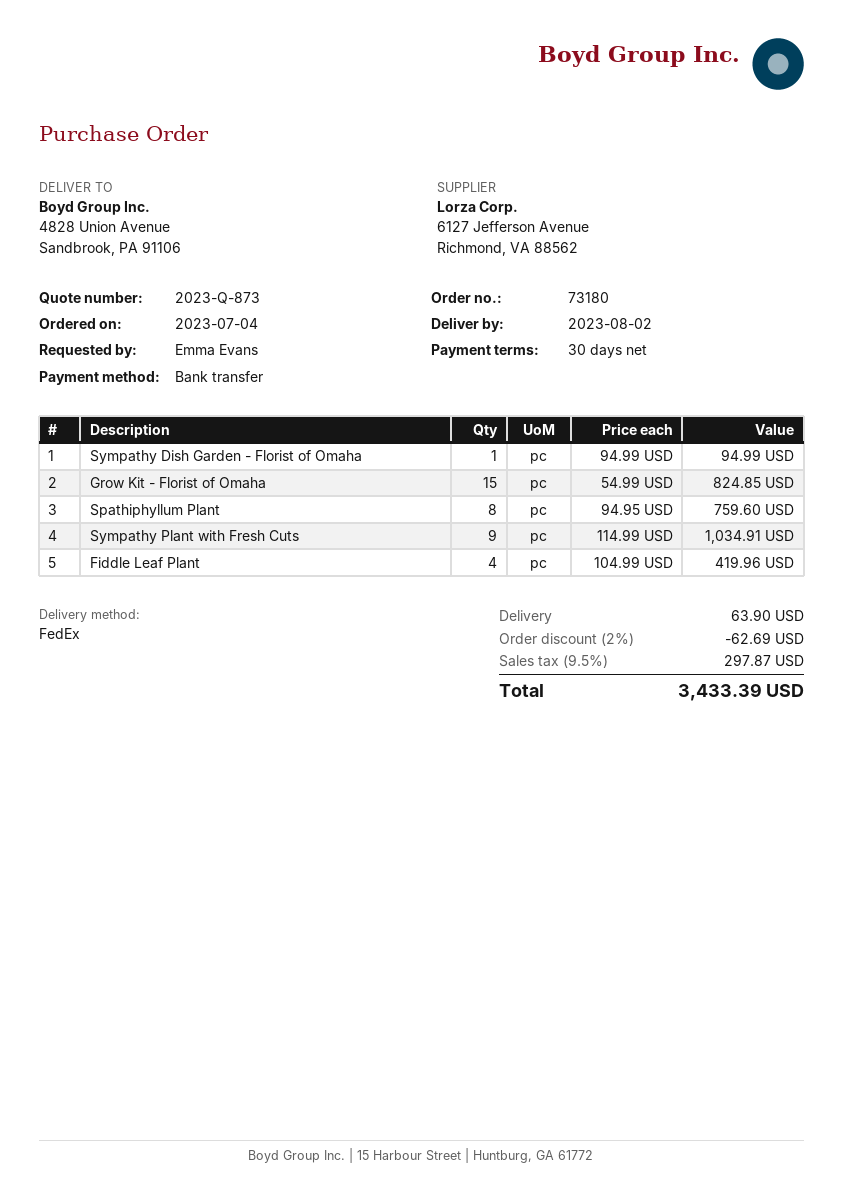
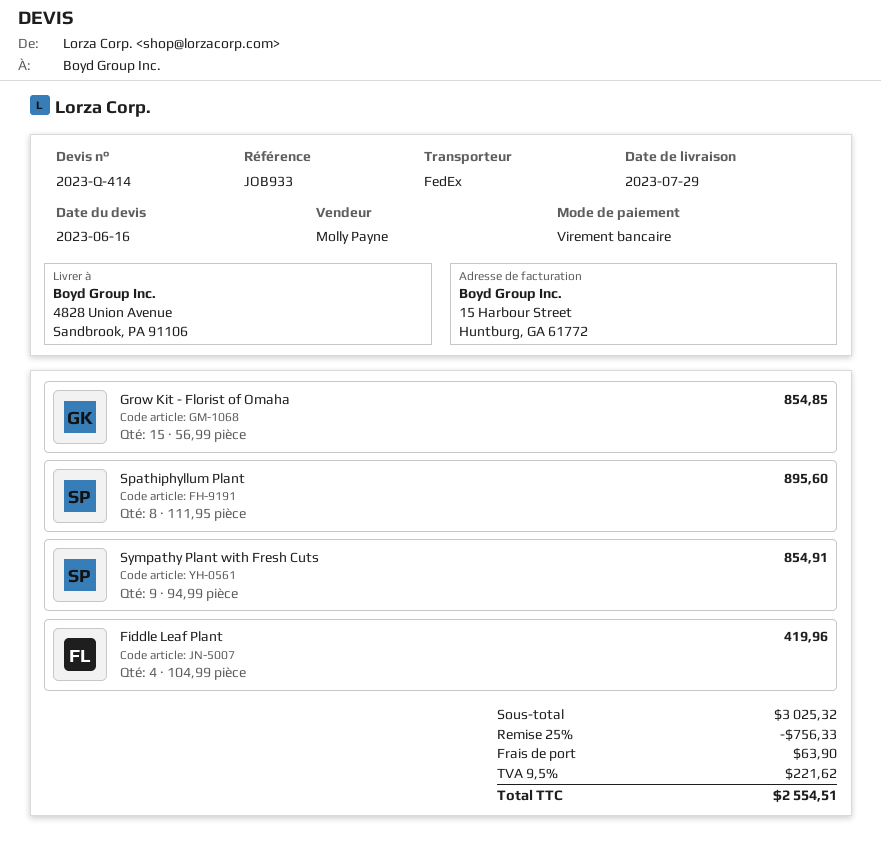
quote number: 2023-Q-873 -> 2023-Q-414
delivery date: 2023-08-02 -> 2023-07-29
Sympathy Dish Garden - Florist of Omaha: 1 x 94.99 = 94.99 -> none
Grow Kit - Florist of Omaha: 15 x 54.99 = 824.85 -> 15 x 56.99 = 854.85
Spathiphyllum Plant: 8 x 94.95 = 759.60 -> 8 x 111.95 = 895.60
Sympathy Plant with Fresh Cuts: 9 x 114.99 = 1034.91 -> 9 x 94.99 = 854.91
discount: 2% = 62.69 -> 25% = 756.33
tax: 9.5% = 297.87 -> 9.5% = 221.62
total: 3433.39 -> 2554.51

